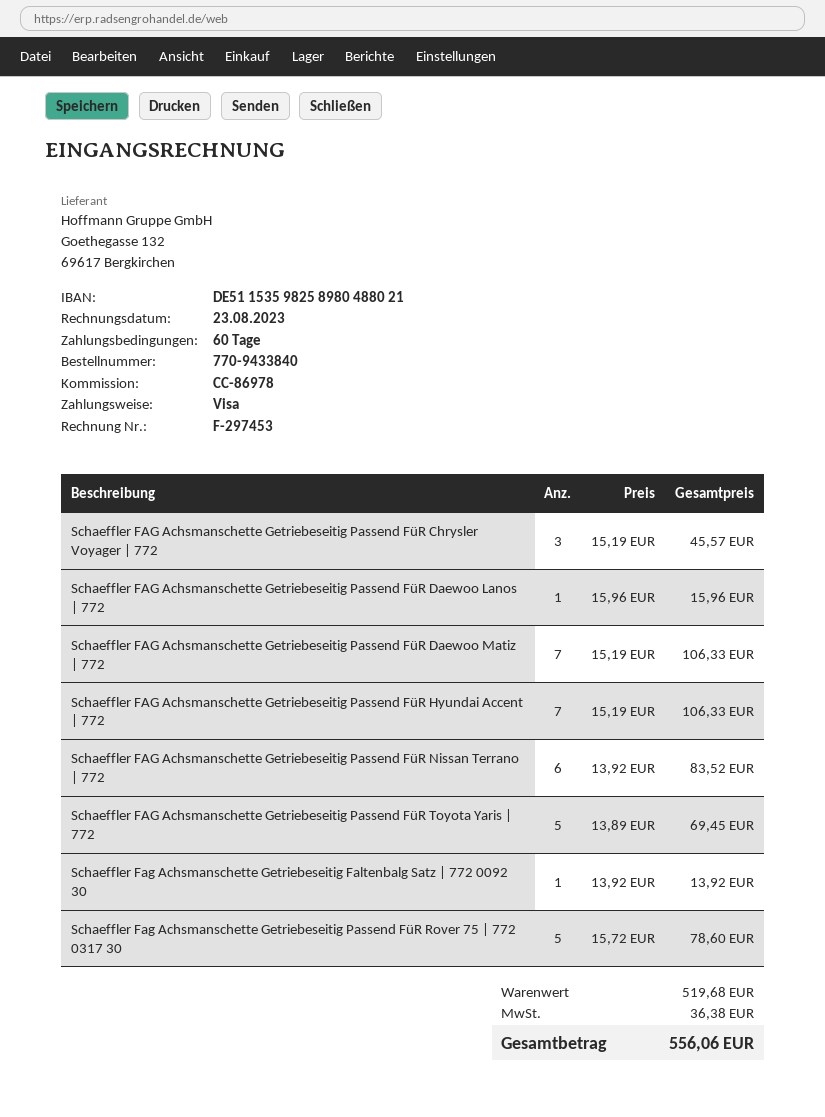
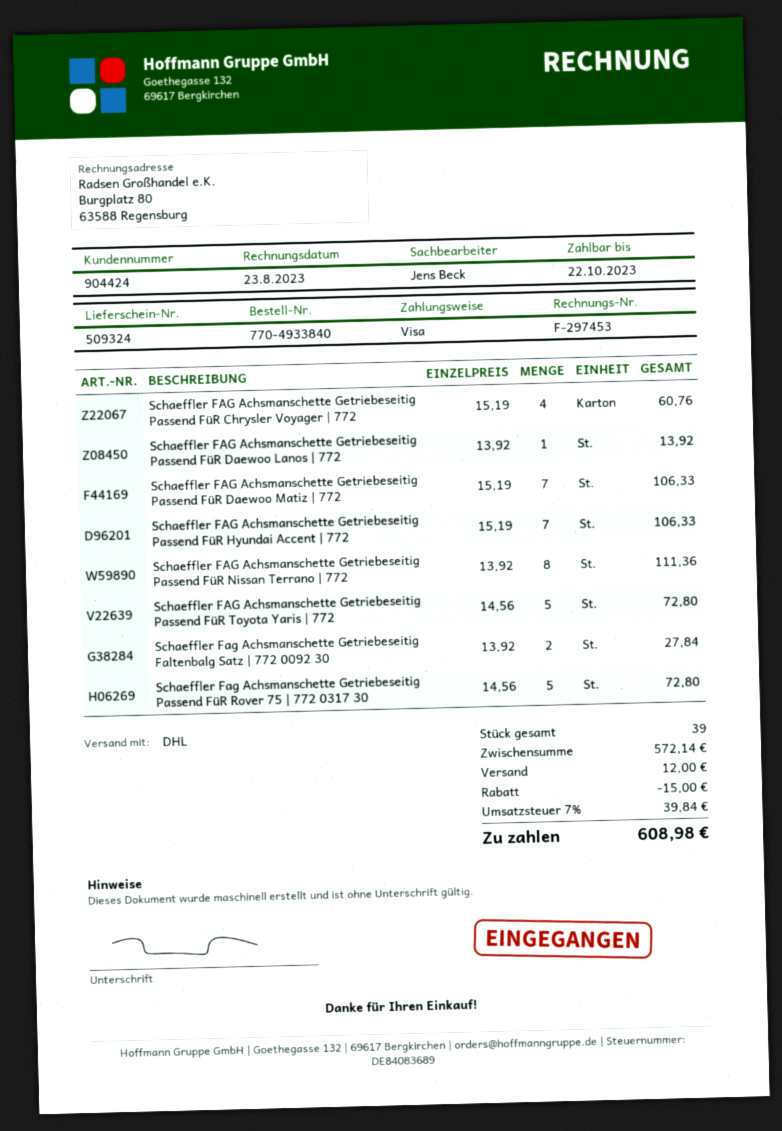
order number: 770-9433840 -> 770-4933840
Schaeffler FAG Achsmanschette Getriebeseitig Passend FüR Chrysler Voyager | 772: 3 x 15.19 = 45.57 -> 4 x 15.19 = 60.76
Schaeffler FAG Achsmanschette Getriebeseitig Passend FüR Daewoo Lanos | 772: 1 x 15.96 = 15.96 -> 1 x 13.92 = 13.92
Schaeffler FAG Achsmanschette Getriebeseitig Passend FüR Nissan Terrano | 772: 6 x 13.92 = 83.52 -> 8 x 13.92 = 111.36
Schaeffler FAG Achsmanschette Getriebeseitig Passend FüR Toyota Yaris | 772: 5 x 13.89 = 69.45 -> 5 x 14.56 = 72.80
Schaeffler Fag Achsmanschette Getriebeseitig Faltenbalg Satz | 772 0092 30: 1 x 13.92 = 13.92 -> 2 x 13.92 = 27.84
Schaeffler Fag Achsmanschette Getriebeseitig Passend FüR Rover 75 | 772 0317 30: 5 x 15.72 = 78.60 -> 5 x 14.56 = 72.80
subtotal: 519.68 -> 572.14
discount: none -> 15.00
shipping: none -> 12.00
tax: 36.38 -> 39.84
total: 556.06 -> 608.98

